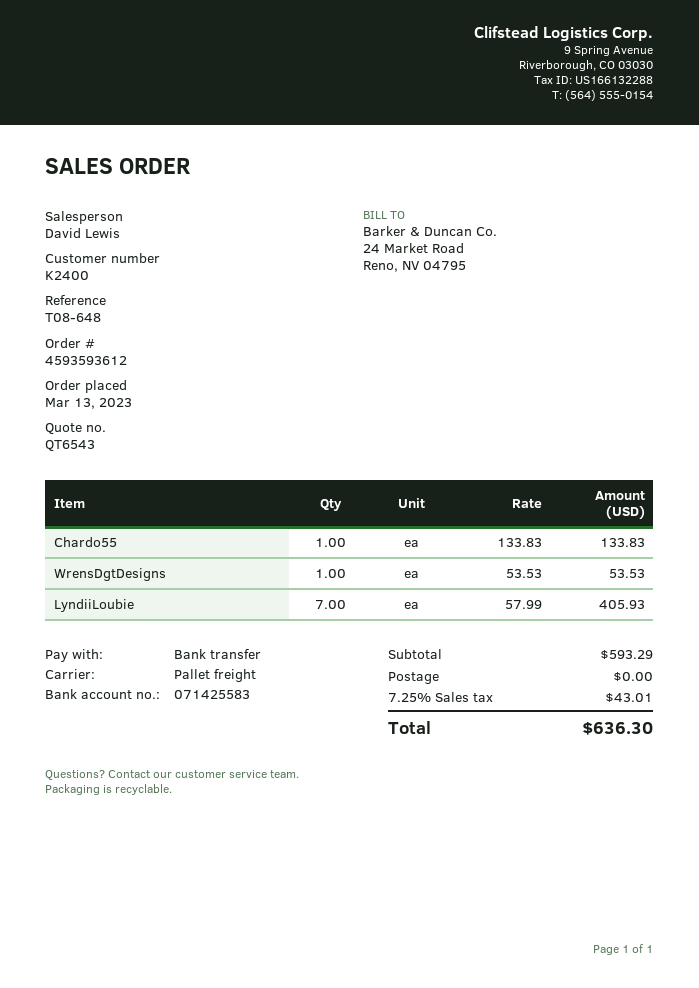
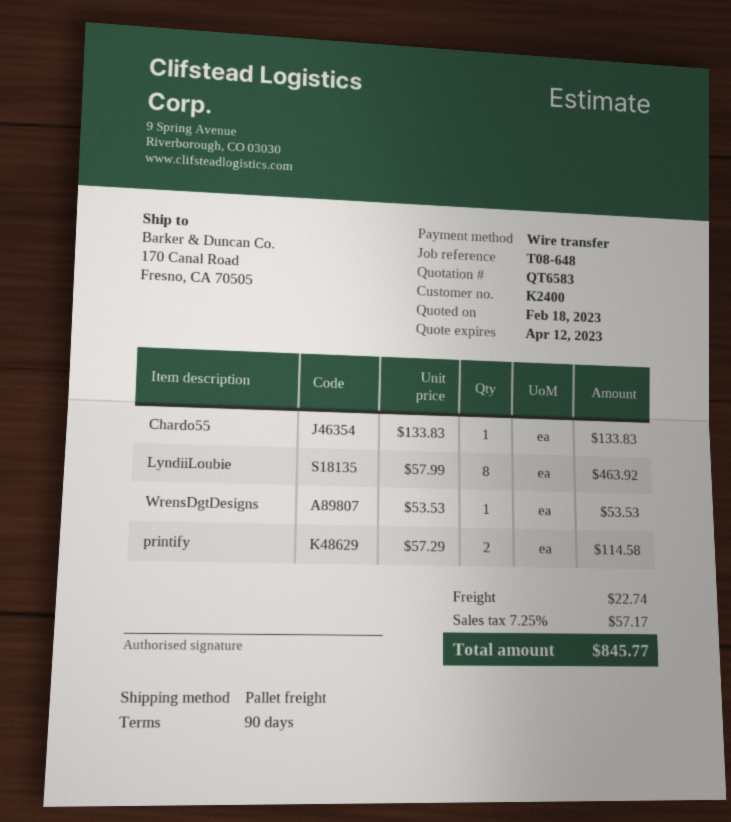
quote number: QT6543 -> QT6583
LyndiiLoubie: 7 x 57.99 = 405.93 -> 8 x 57.99 = 463.92
printify: none -> 2 x 57.29 = 114.58
shipping: 0.00 -> 22.74
tax: 7.25% = 43.01 -> 7.25% = 57.17
total: 636.30 -> 845.77

